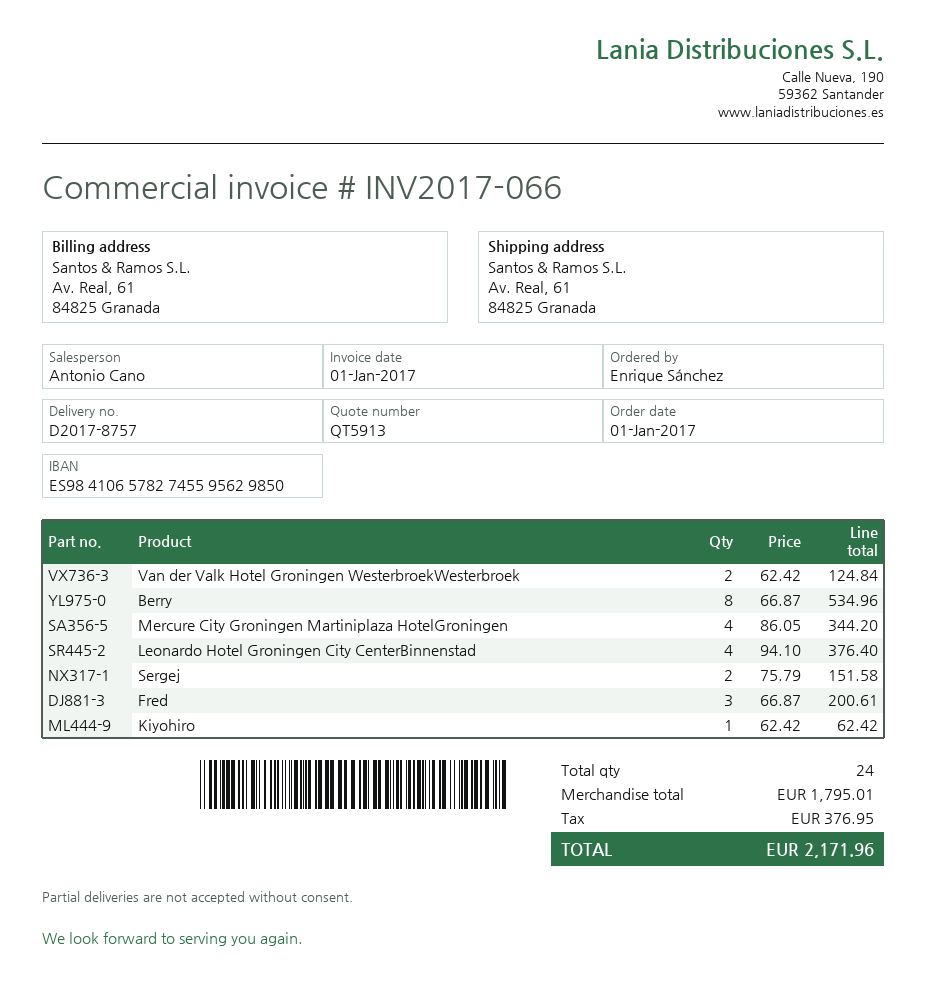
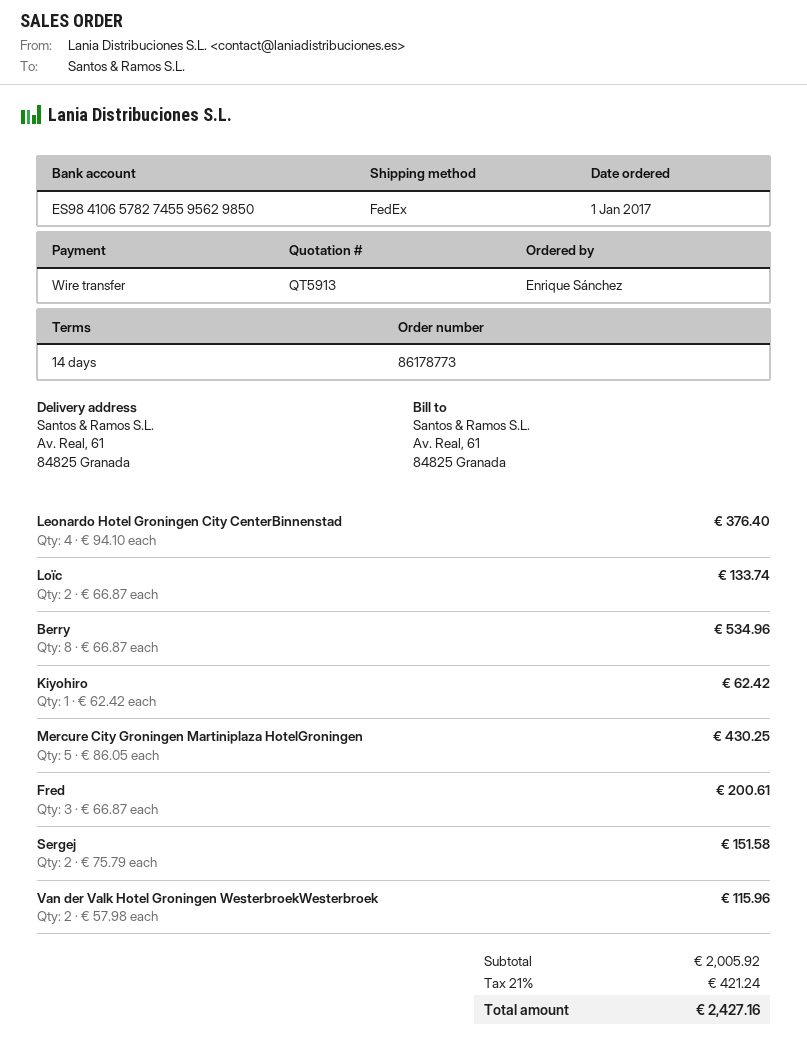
Van der Valk Hotel Groningen WesterbroekWesterbroek: 2 x 62.42 = 124.84 -> 2 x 57.98 = 115.96
Mercure City Groningen Martiniplaza HotelGroningen: 4 x 86.05 = 344.20 -> 5 x 86.05 = 430.25
Loïc: none -> 2 x 66.87 = 133.74
subtotal: 1795.01 -> 2005.92
tax: 376.95 -> 421.24
total: 2171.96 -> 2427.16

